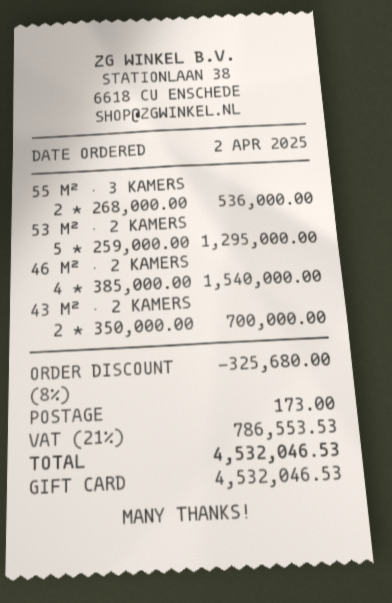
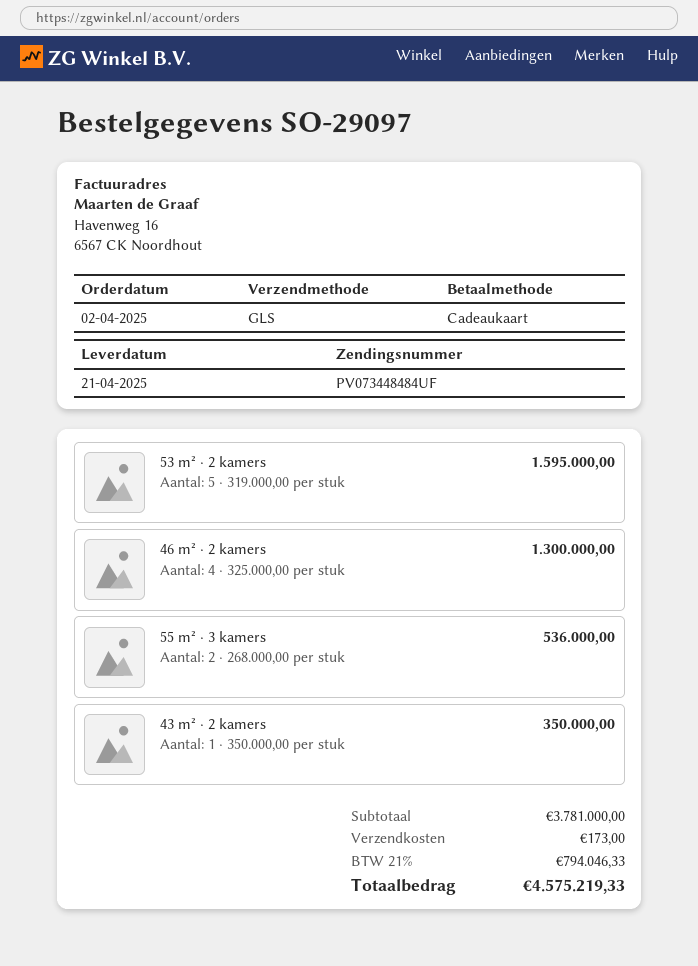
53 M² · 2 KAMERS: 5 x 259000.00 = 1295000.00 -> 5 x 319000.00 = 1595000.00
46 M² · 2 KAMERS: 4 x 385000.00 = 1540000.00 -> 4 x 325000.00 = 1300000.00
43 M² · 2 KAMERS: 2 x 350000.00 = 700000.00 -> 1 x 350000.00 = 350000.00
discount: 8% = 325680.00 -> none
tax: 21% = 786553.53 -> 21% = 794046.33
total: 4532046.53 -> 4575219.33

